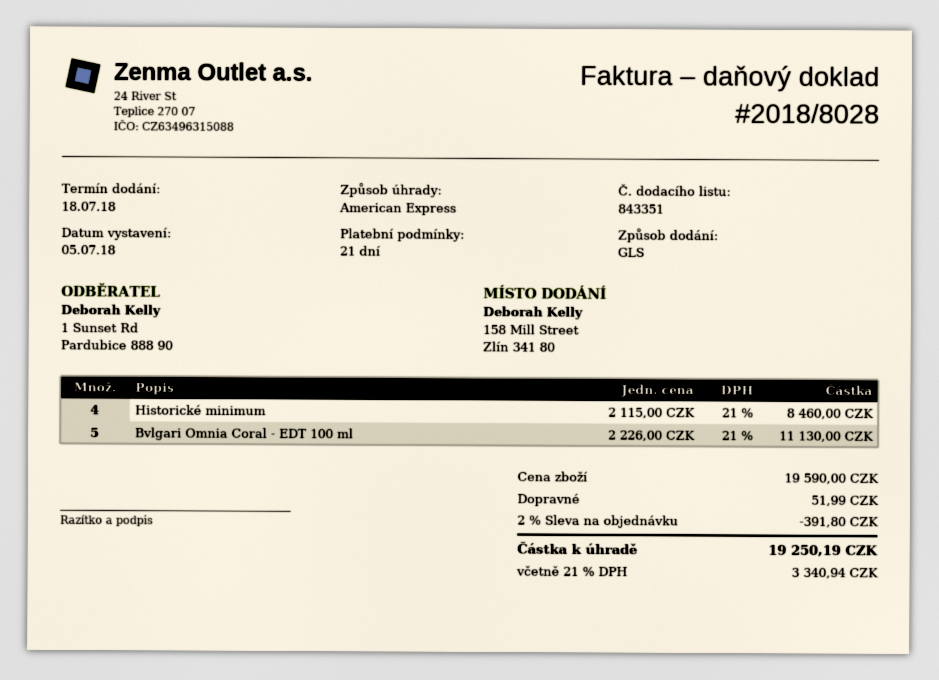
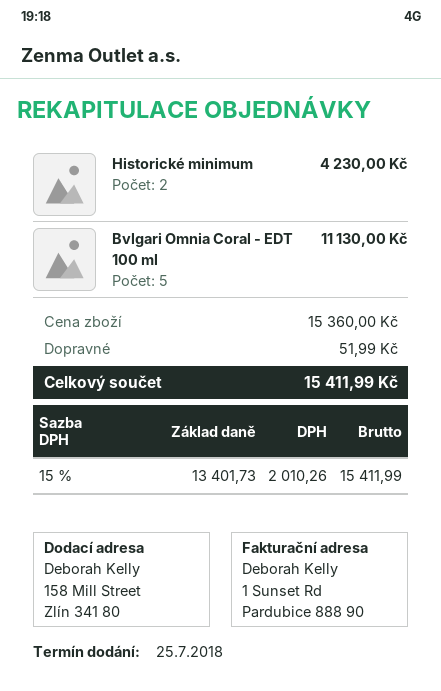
delivery date: 2018-07-18 -> 2018-07-25
Historické minimum: 4 for 8460.00 -> 2 for 4230.00
subtotal: 19590.00 -> 15360.00
discount: 2% = 391.80 -> none
tax: 21% = 3340.94 -> 15% = 2010.26
total: 19250.19 -> 15411.99

